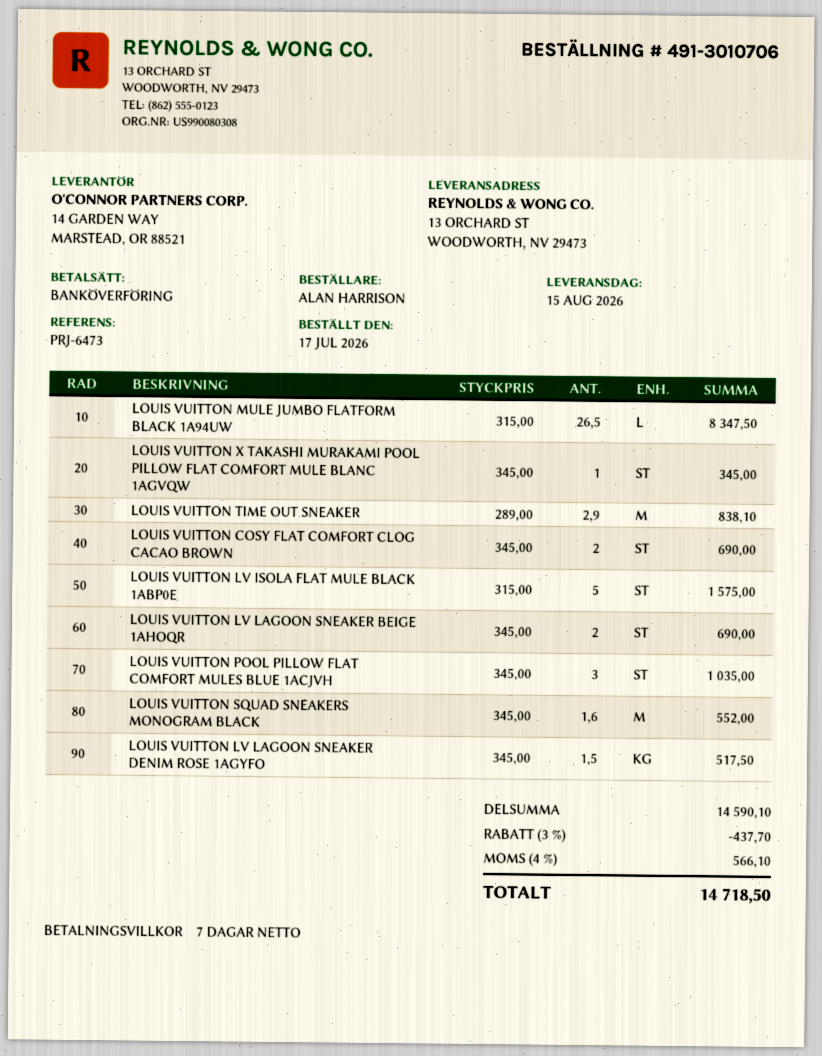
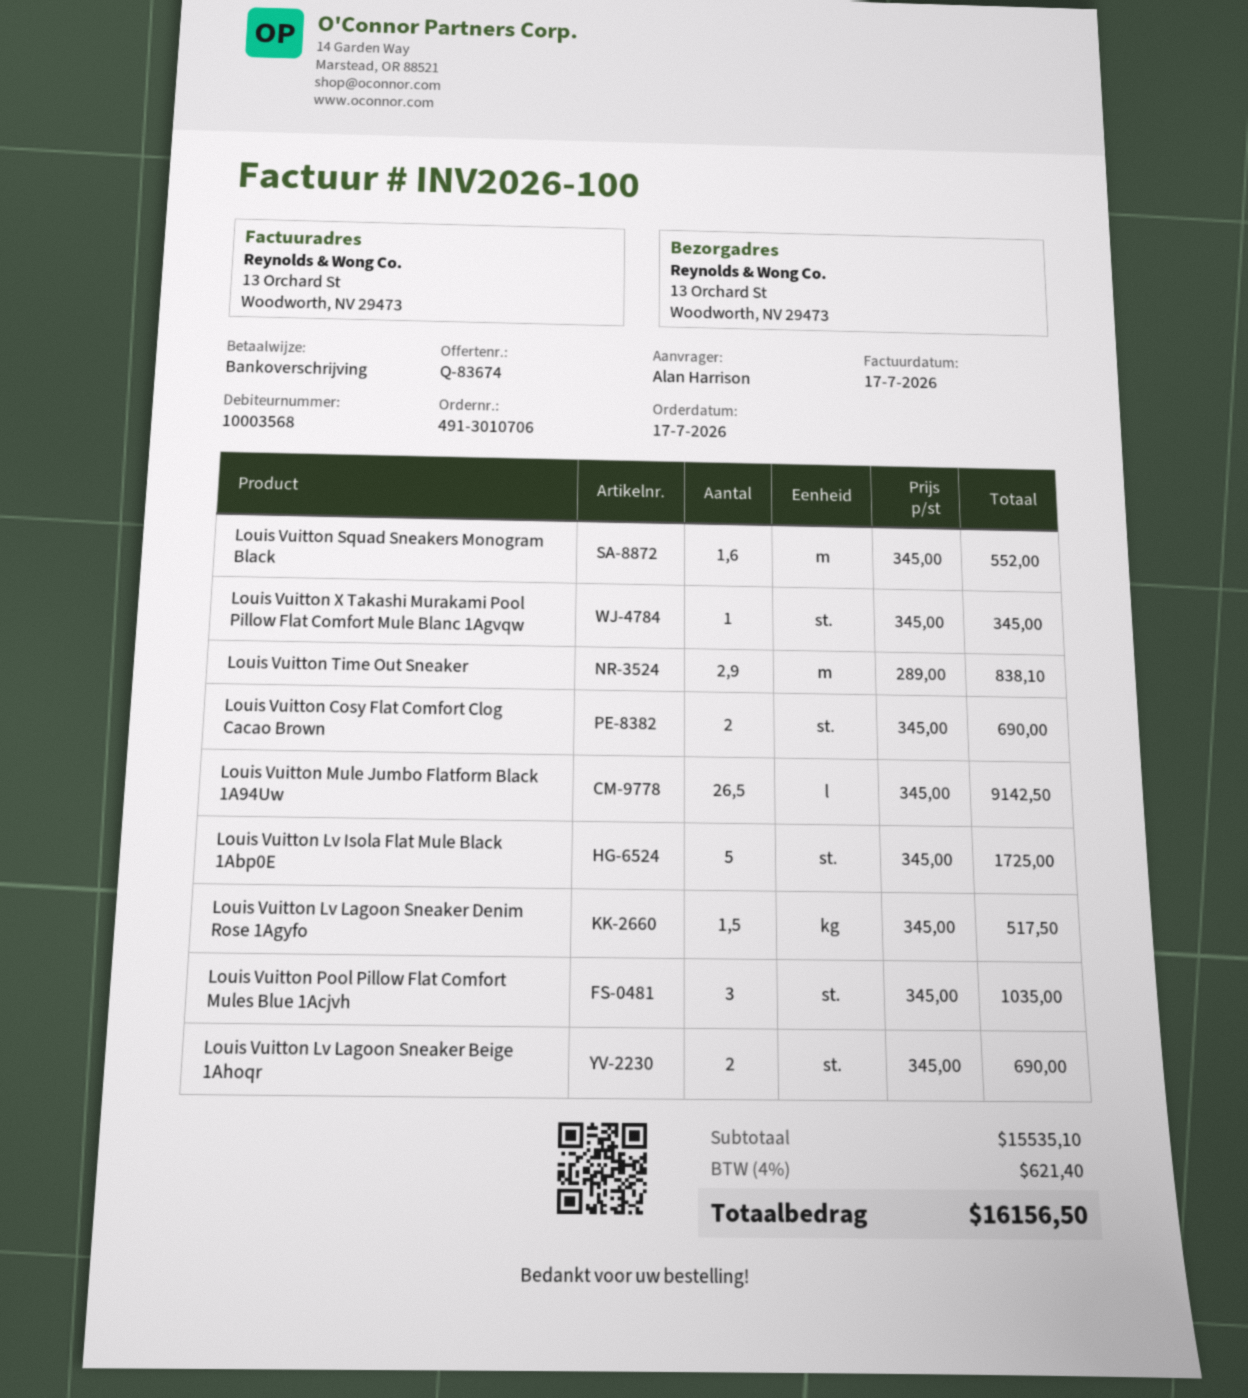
LOUIS VUITTON MULE JUMBO FLATFORM BLACK 1A94UW: 26.5 x 315.00 = 8347.50 -> 26.5 x 345.00 = 9142.50
LOUIS VUITTON LV ISOLA FLAT MULE BLACK 1ABP0E: 5 x 315.00 = 1575.00 -> 5 x 345.00 = 1725.00
subtotal: 14590.10 -> 15535.10
discount: 3% = 437.70 -> none
tax: 4% = 566.10 -> 4% = 621.40
total: 14718.50 -> 16156.50

